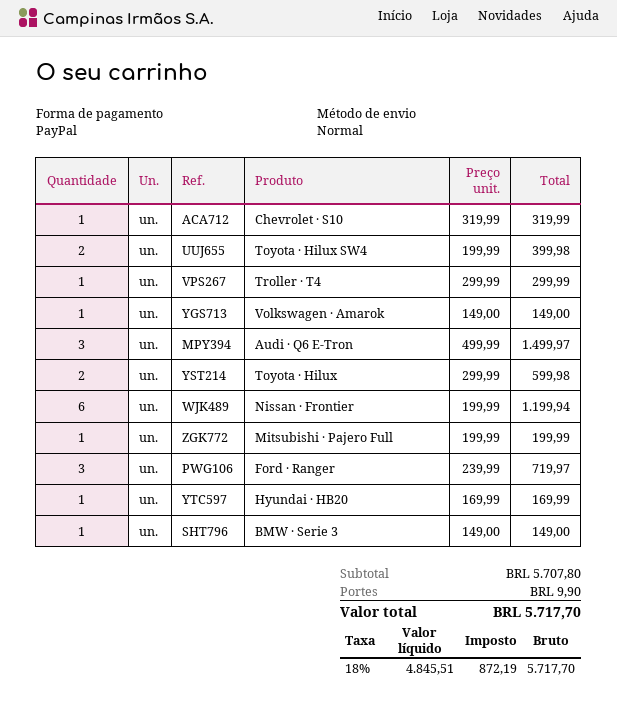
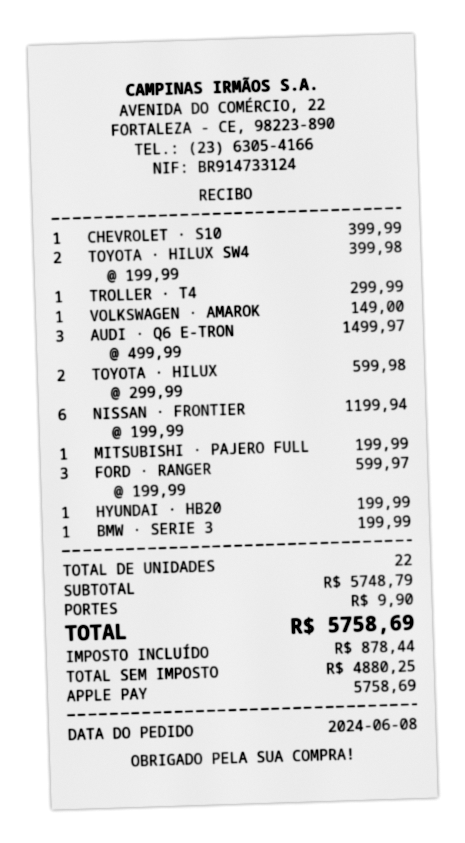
payment method: PayPal -> Apple Pay
Chevrolet · S10: 1 x 319.99 = 319.99 -> 1 x 399.99 = 399.99
Ford · Ranger: 3 x 239.99 = 719.97 -> 3 x 199.99 = 599.97
Hyundai · HB20: 1 x 169.99 = 169.99 -> 1 x 199.99 = 199.99
BMW · Serie 3: 1 x 149.00 = 149.00 -> 1 x 199.99 = 199.99
subtotal: 5707.80 -> 5748.79
net: 4845.51 -> 4880.25
tax: 872.19 -> 878.44
total: 5717.70 -> 5758.69

